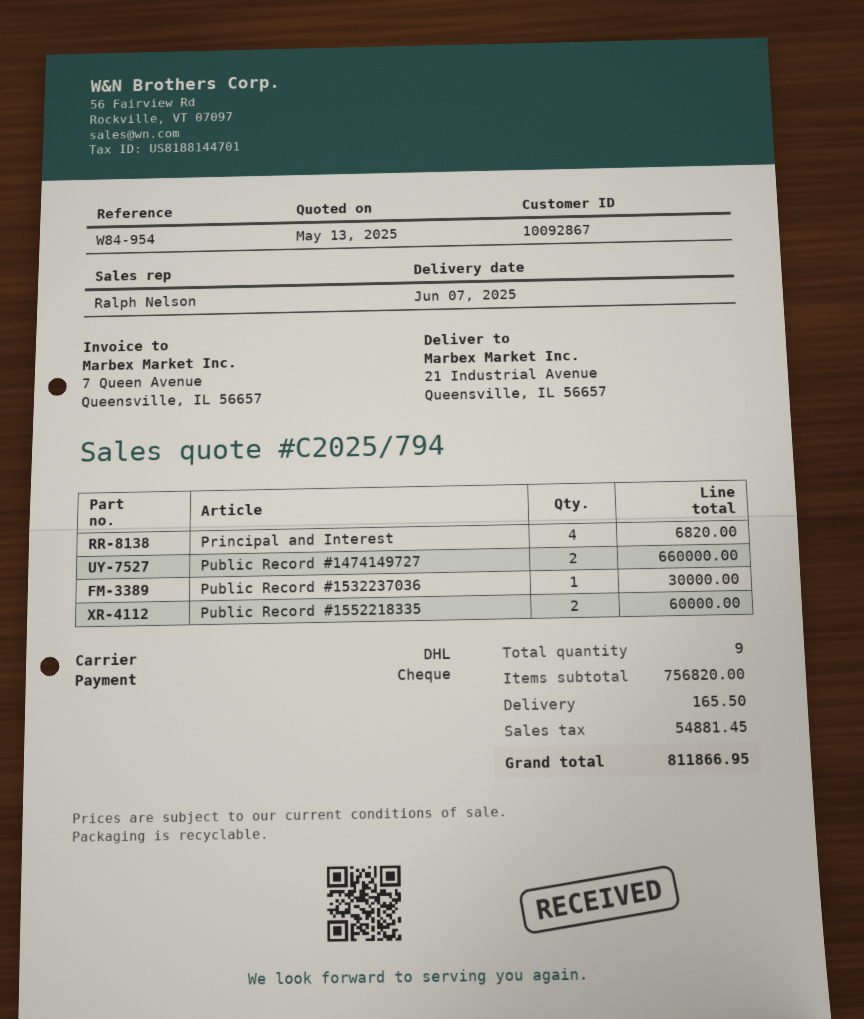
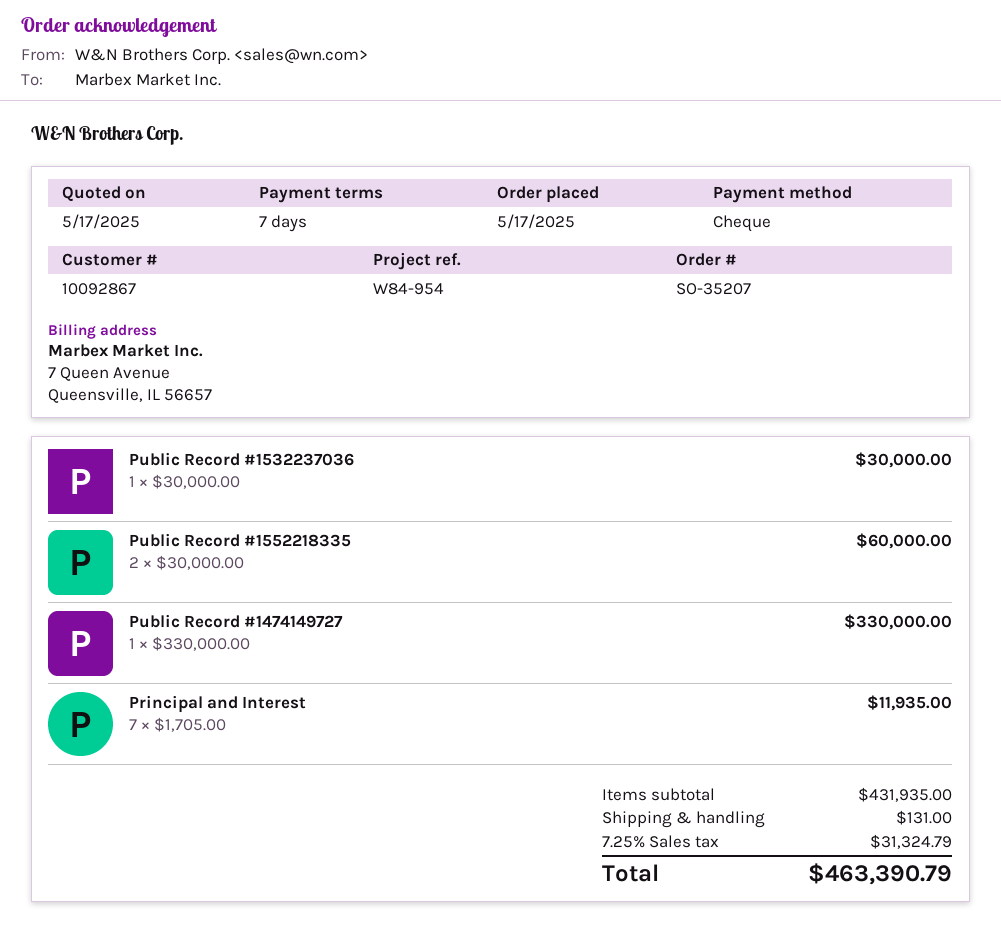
quote date: 2025-05-13 -> 2025-05-17
Principal and Interest: 4 for 6820.00 -> 7 for 11935.00
Public Record #1474149727: 2 for 660000.00 -> 1 for 330000.00
subtotal: 756820.00 -> 431935.00
shipping: 165.50 -> 131.00
tax: 54881.45 -> 31324.79
total: 811866.95 -> 463390.79

